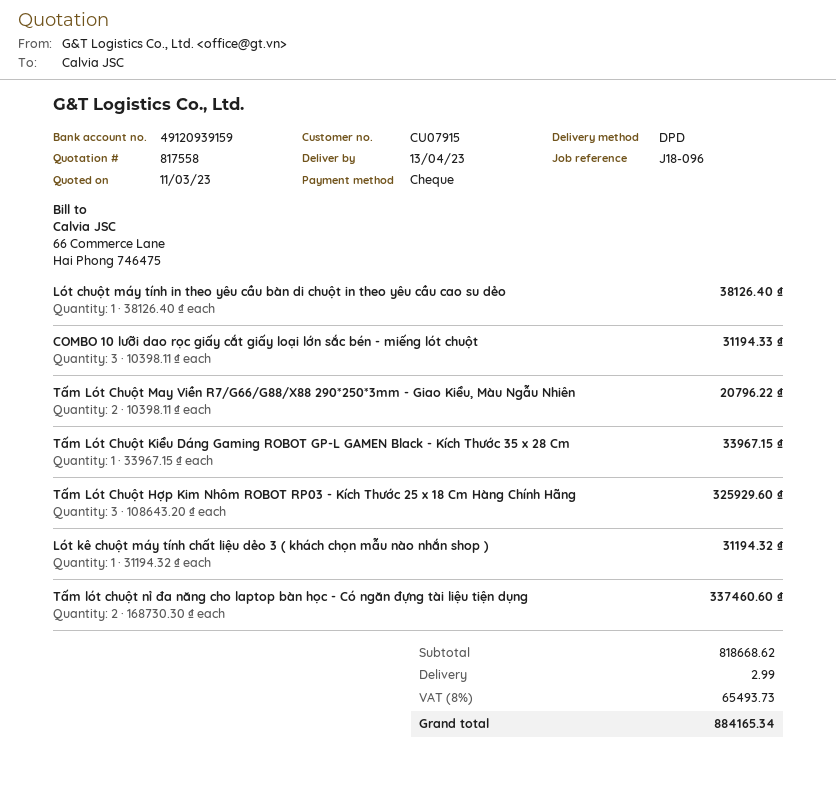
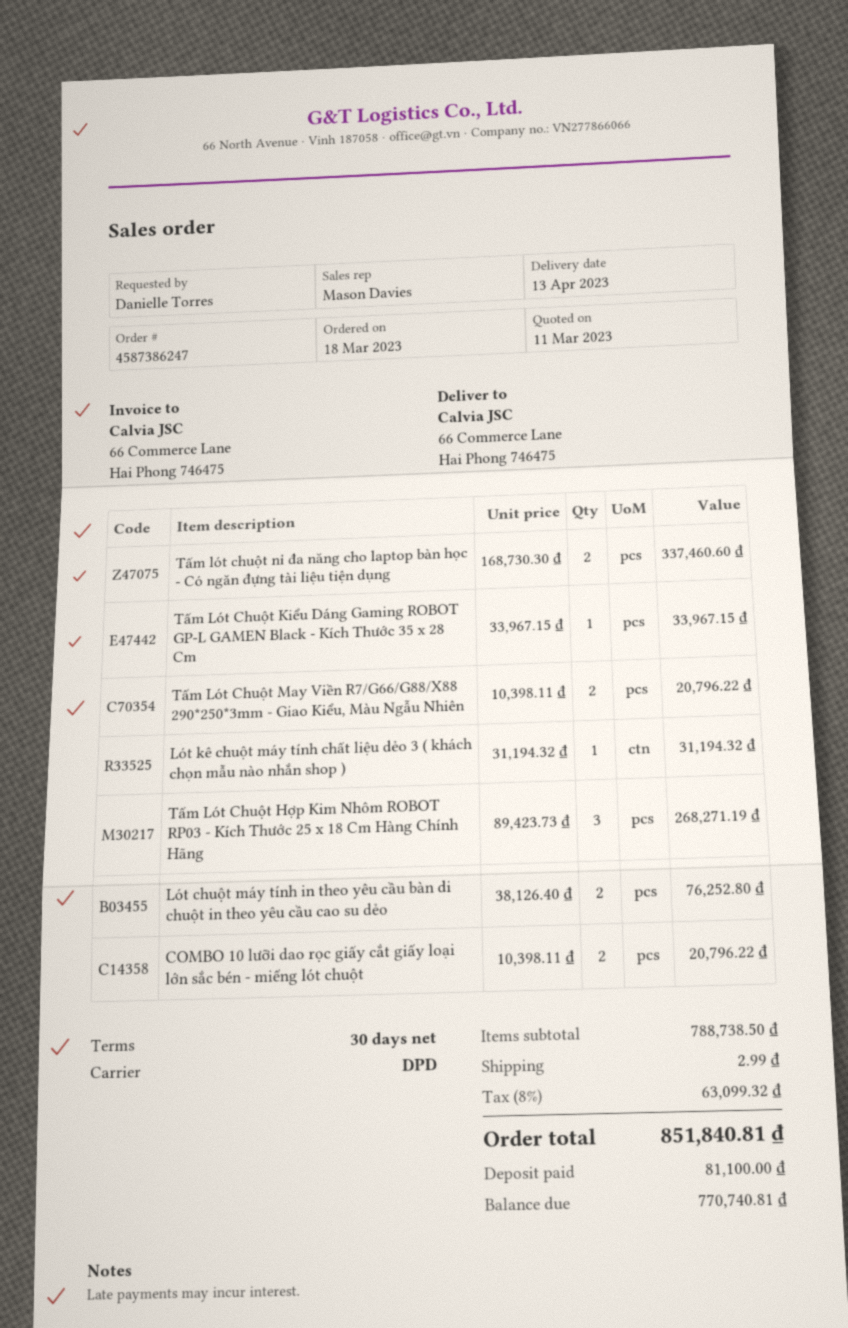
Lót chuột máy tính in theo yêu cầu bàn di chuột in theo yêu cầu cao su dẻo: 1 x 38126.40 = 38126.40 -> 2 x 38126.40 = 76252.80
COMBO 10 lưỡi dao rọc giấy cắt giấy loại lớn sắc bén - miếng lót chuột: 3 x 10398.11 = 31194.33 -> 2 x 10398.11 = 20796.22
Tấm Lót Chuột Hợp Kim Nhôm ROBOT RP03 - Kích Thước 25 x 18 Cm Hàng Chính Hãng: 3 x 108643.20 = 325929.60 -> 3 x 89423.73 = 268271.19
subtotal: 818668.62 -> 788738.50
tax: 8% = 65493.73 -> 8% = 63099.32
total: 884165.34 -> 851840.81

